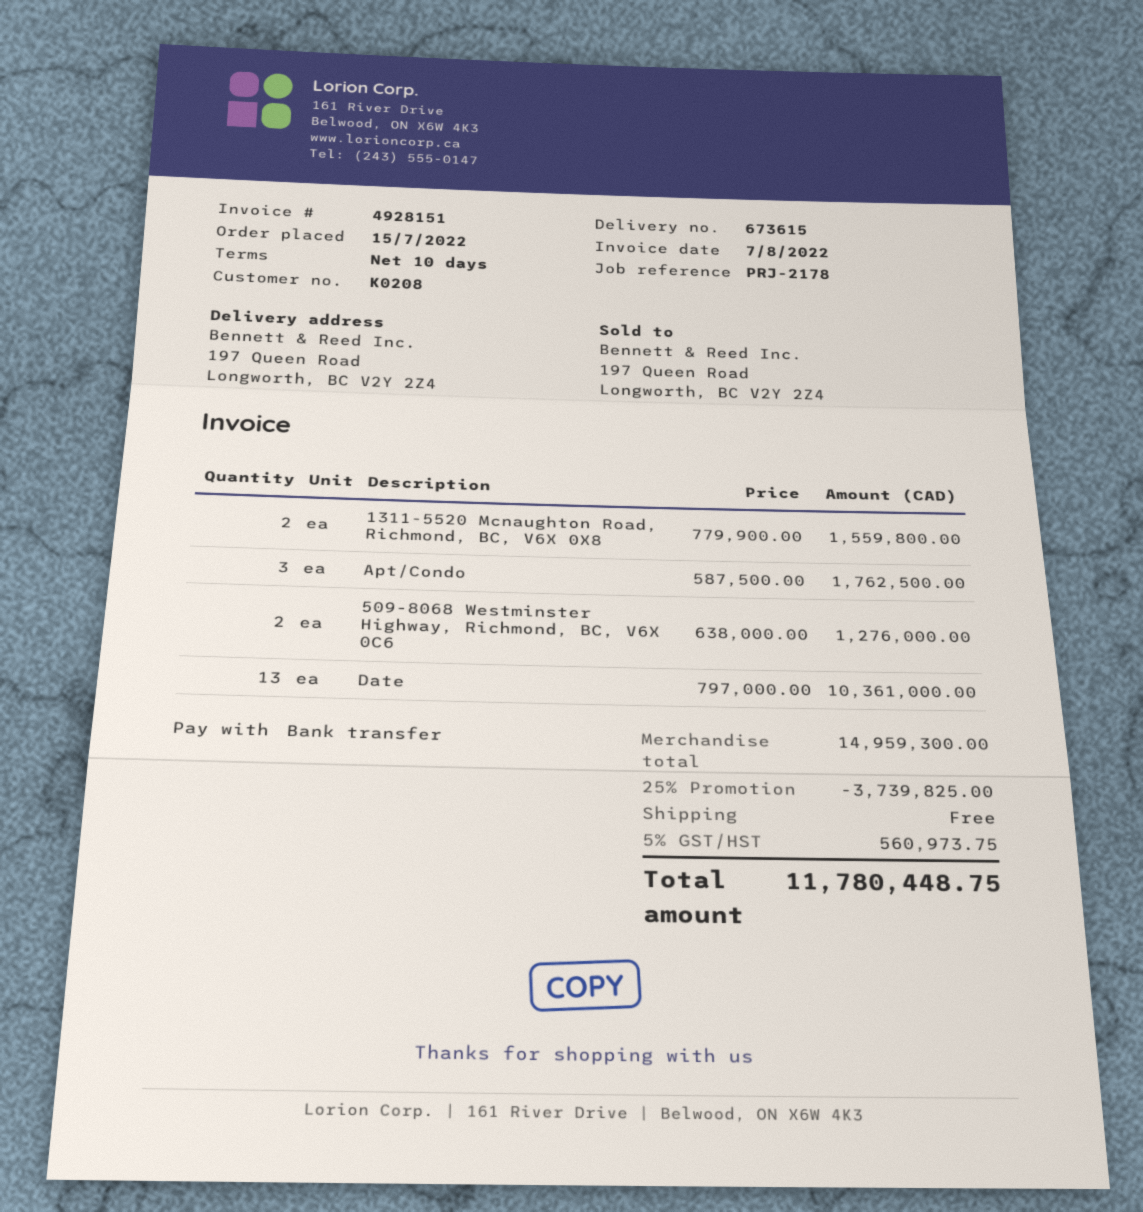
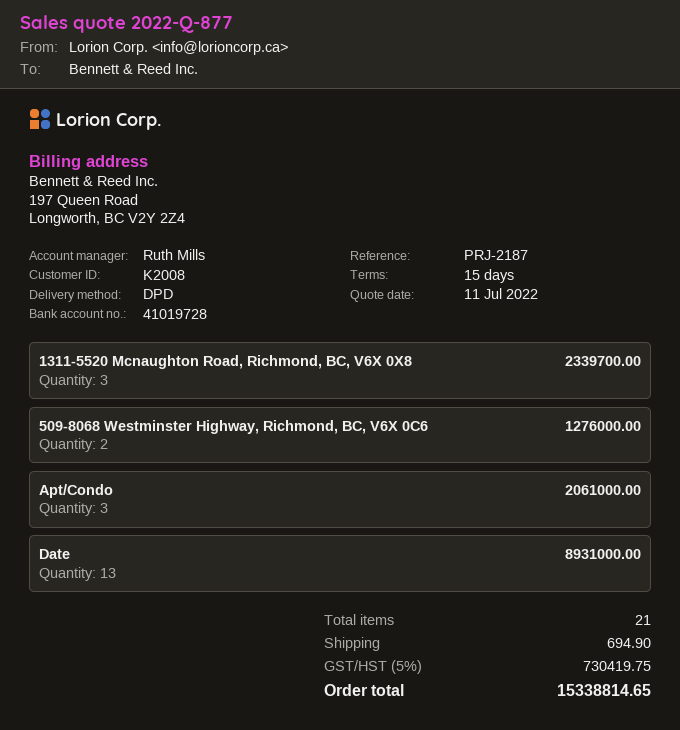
payment terms: 10 days -> 15 days
customer number: K0208 -> K2008
reference: PRJ-2178 -> PRJ-2187
1311-5520 Mcnaughton Road, Richmond, BC, V6X 0X8: 2 for 1559800.00 -> 3 for 2339700.00
Apt/Condo: 3 for 1762500.00 -> 3 for 2061000.00
Date: 13 for 10361000.00 -> 13 for 8931000.00
discount: 25% = 3739825.00 -> none
shipping: 0.00 -> 694.90
tax: 5% = 560973.75 -> 5% = 730419.75
total: 11780448.75 -> 15338814.65

